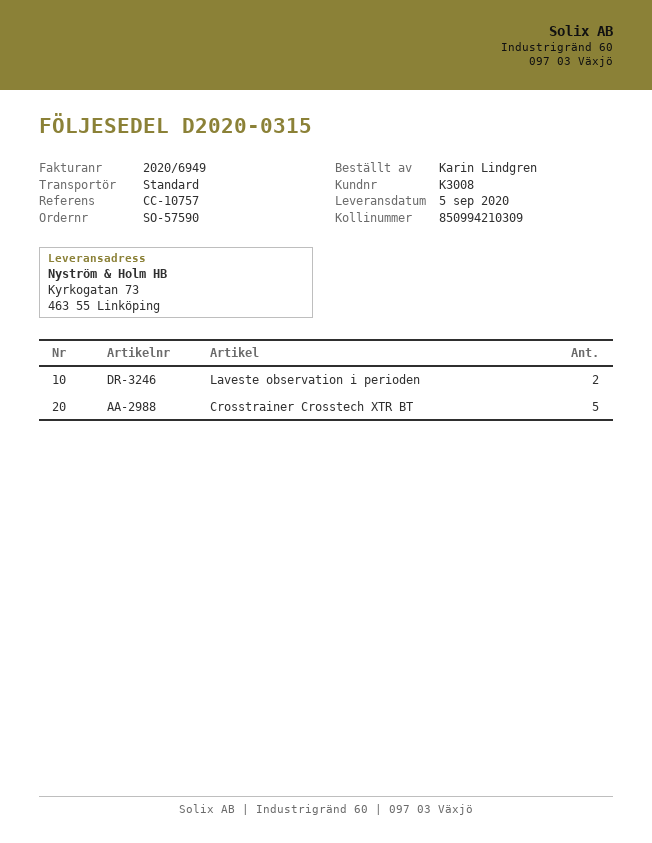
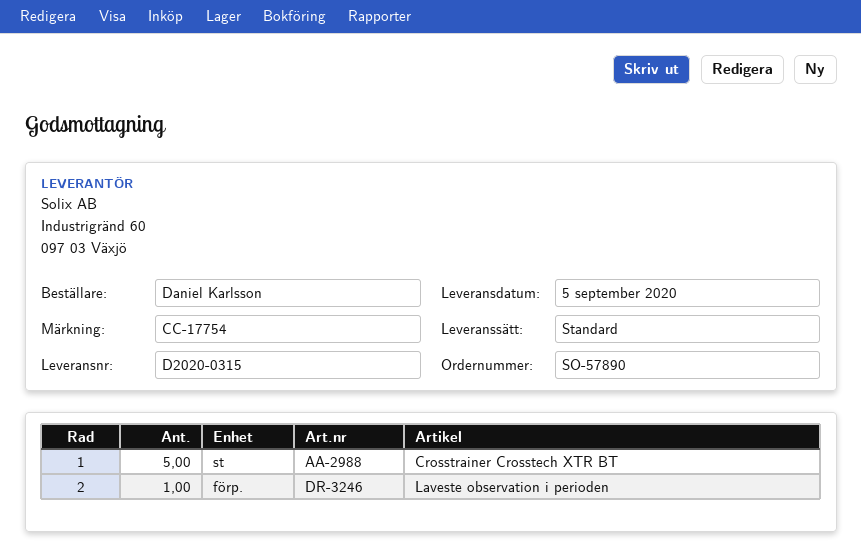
order number: SO-57590 -> SO-57890
reference: CC-10757 -> CC-17754
ordered by: Karin Lindgren -> Daniel Karlsson
Laveste observation i perioden: 2 -> 1

